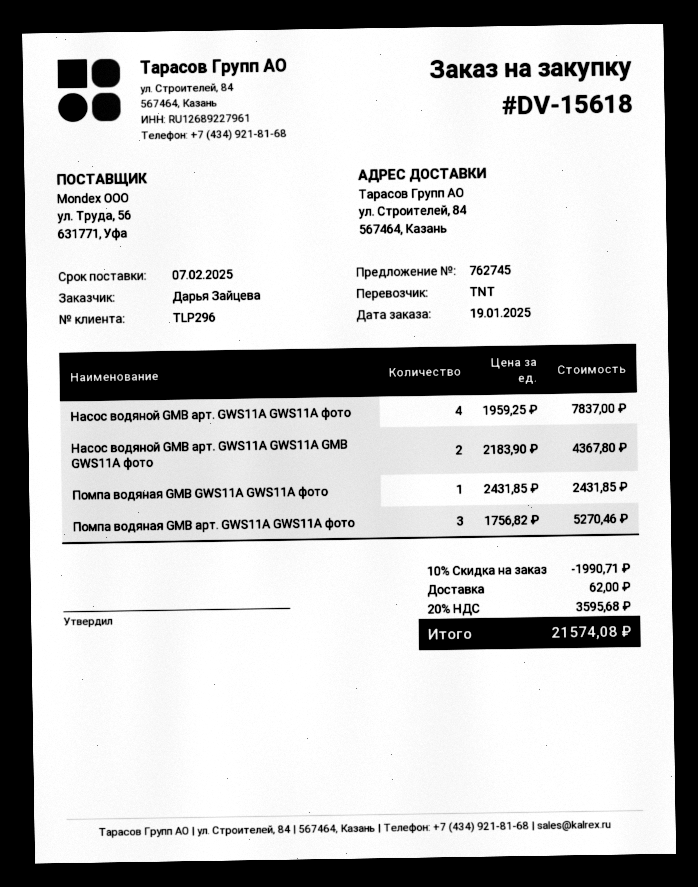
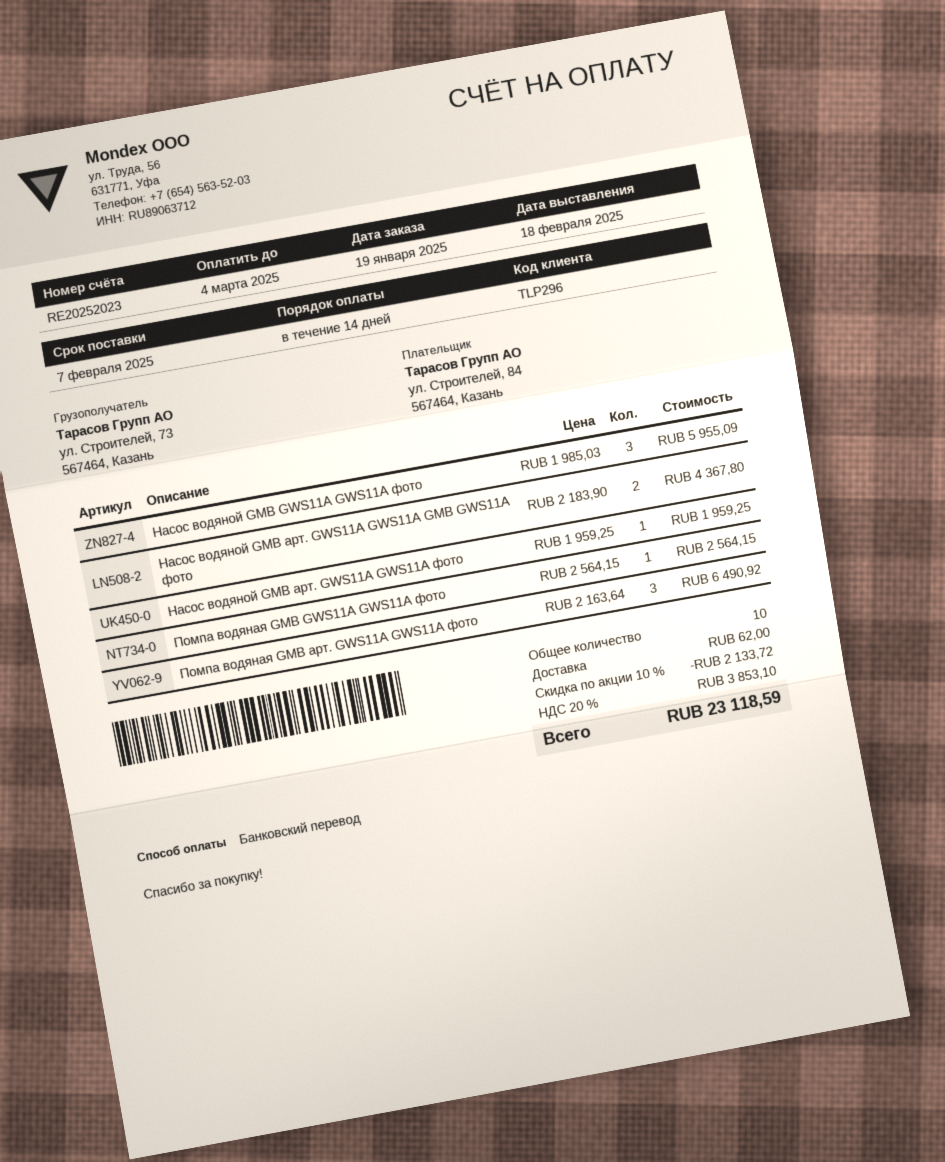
ship to: ул. Строителей, 84, 567464, Казань -> ул. Строителей, 73, 567464, Казань
Насос водяной GMB арт. GWS11A GWS11A фото: 4 x 1959.25 = 7837.00 -> 1 x 1959.25 = 1959.25
Помпа водяная GMB GWS11A GWS11A фото: 1 x 2431.85 = 2431.85 -> 1 x 2564.15 = 2564.15
Помпа водяная GMB арт. GWS11A GWS11A фото: 3 x 1756.82 = 5270.46 -> 3 x 2163.64 = 6490.92
Насос водяной GMB GWS11A GWS11A фото: none -> 3 x 1985.03 = 5955.09
discount: 10% = 1990.71 -> 10% = 2133.72
tax: 20% = 3595.68 -> 20% = 3853.10
total: 21574.08 -> 23118.59

